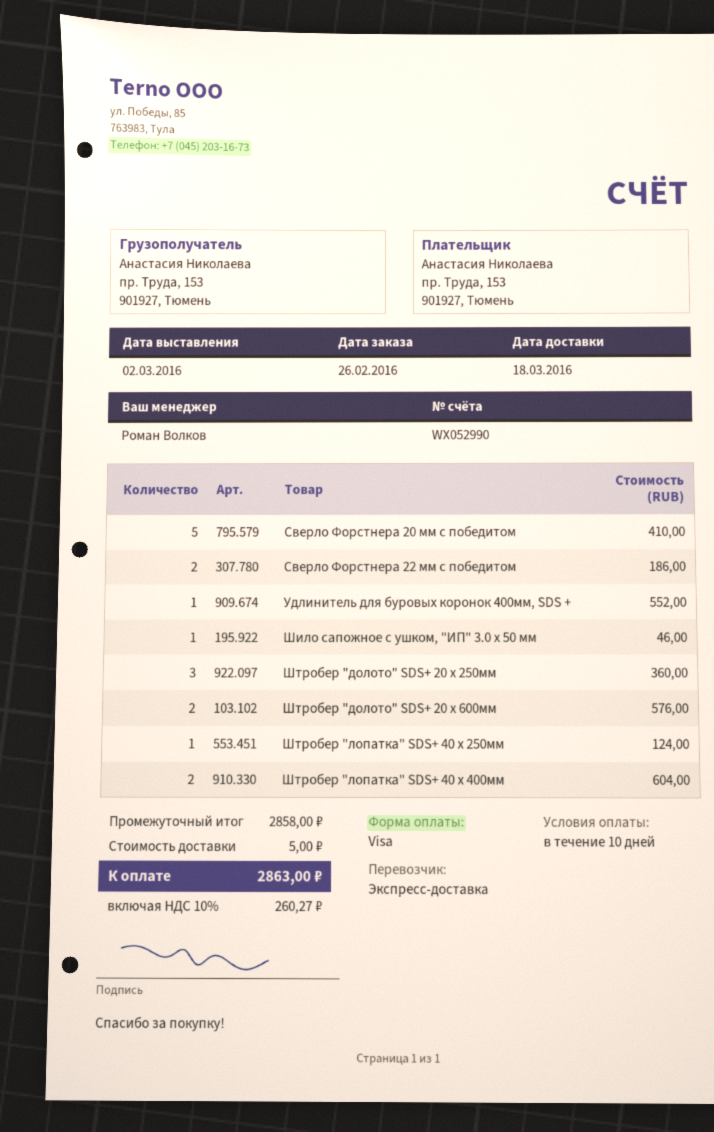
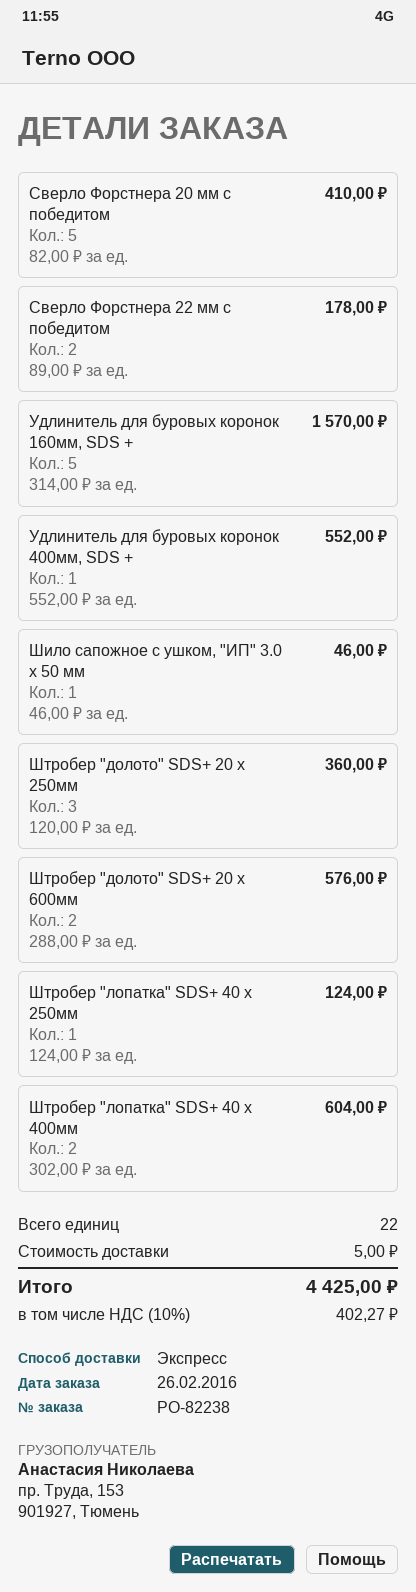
Сверло Форстнера 22 мм с победитом: 2 for 186.00 -> 2 for 178.00
Удлинитель для буровых коронок 160мм, SDS +: none -> 5 for 1570.00
tax: 10% = 260.27 -> 10% = 402.27
total: 2863.00 -> 4425.00

